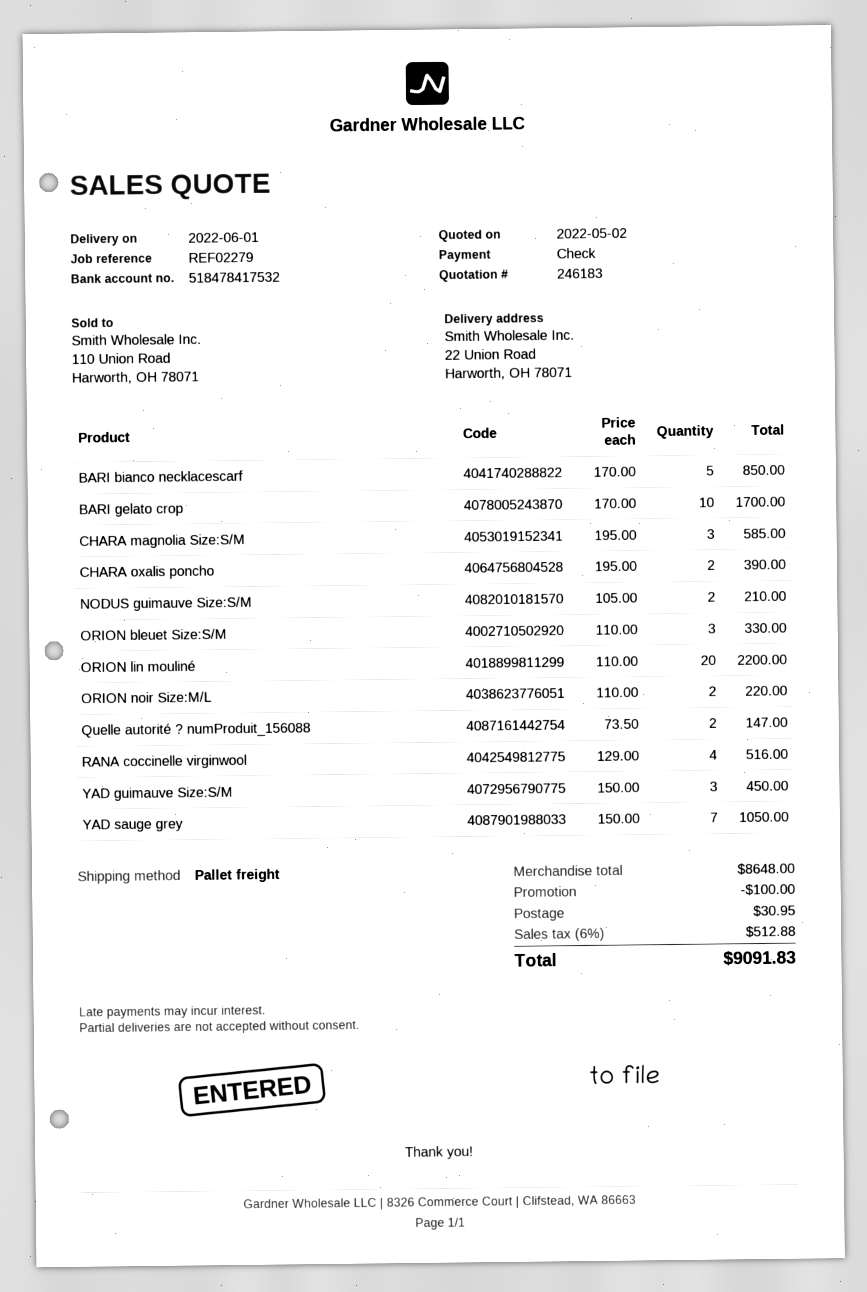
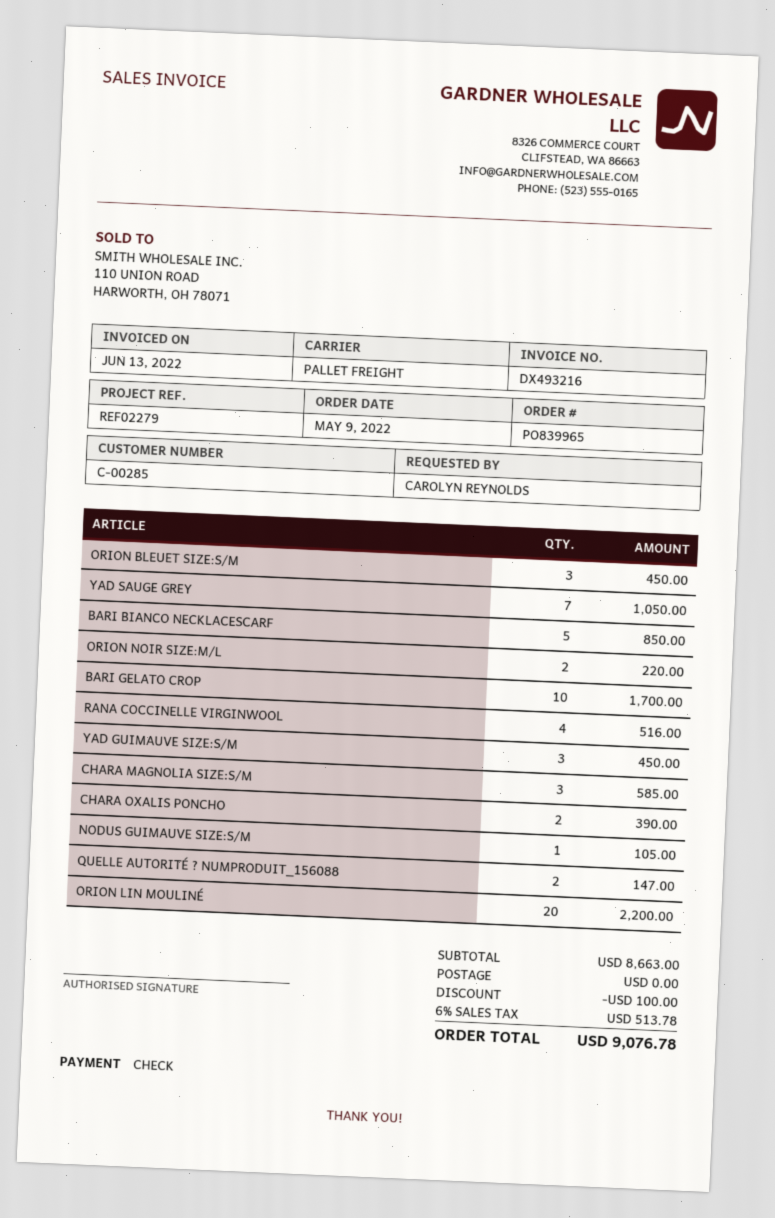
NODUS guimauve Size:S/M: 2 for 210.00 -> 1 for 105.00
ORION bleuet Size:S/M: 3 for 330.00 -> 3 for 450.00
subtotal: 8648.00 -> 8663.00
shipping: 30.95 -> 0.00
tax: 6% = 512.88 -> 6% = 513.78
total: 9091.83 -> 9076.78

